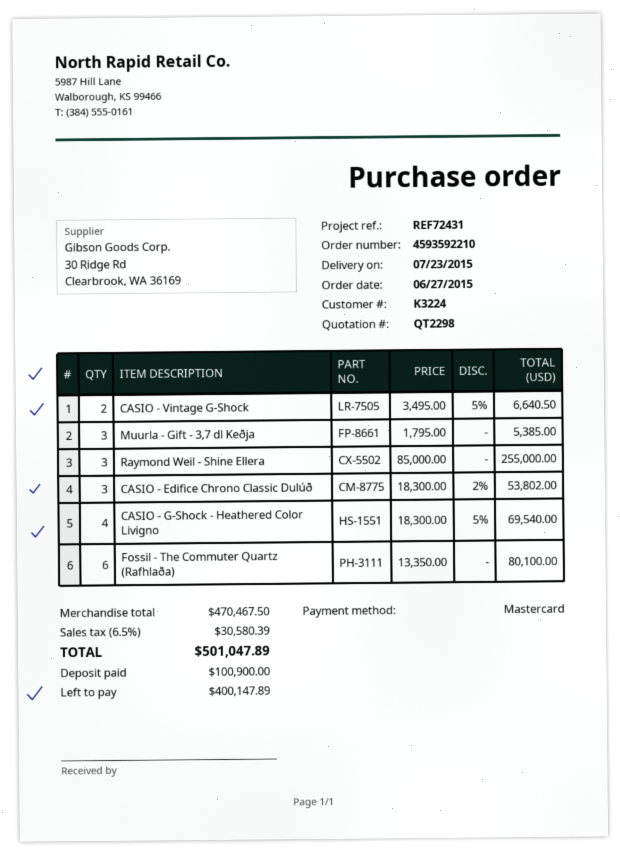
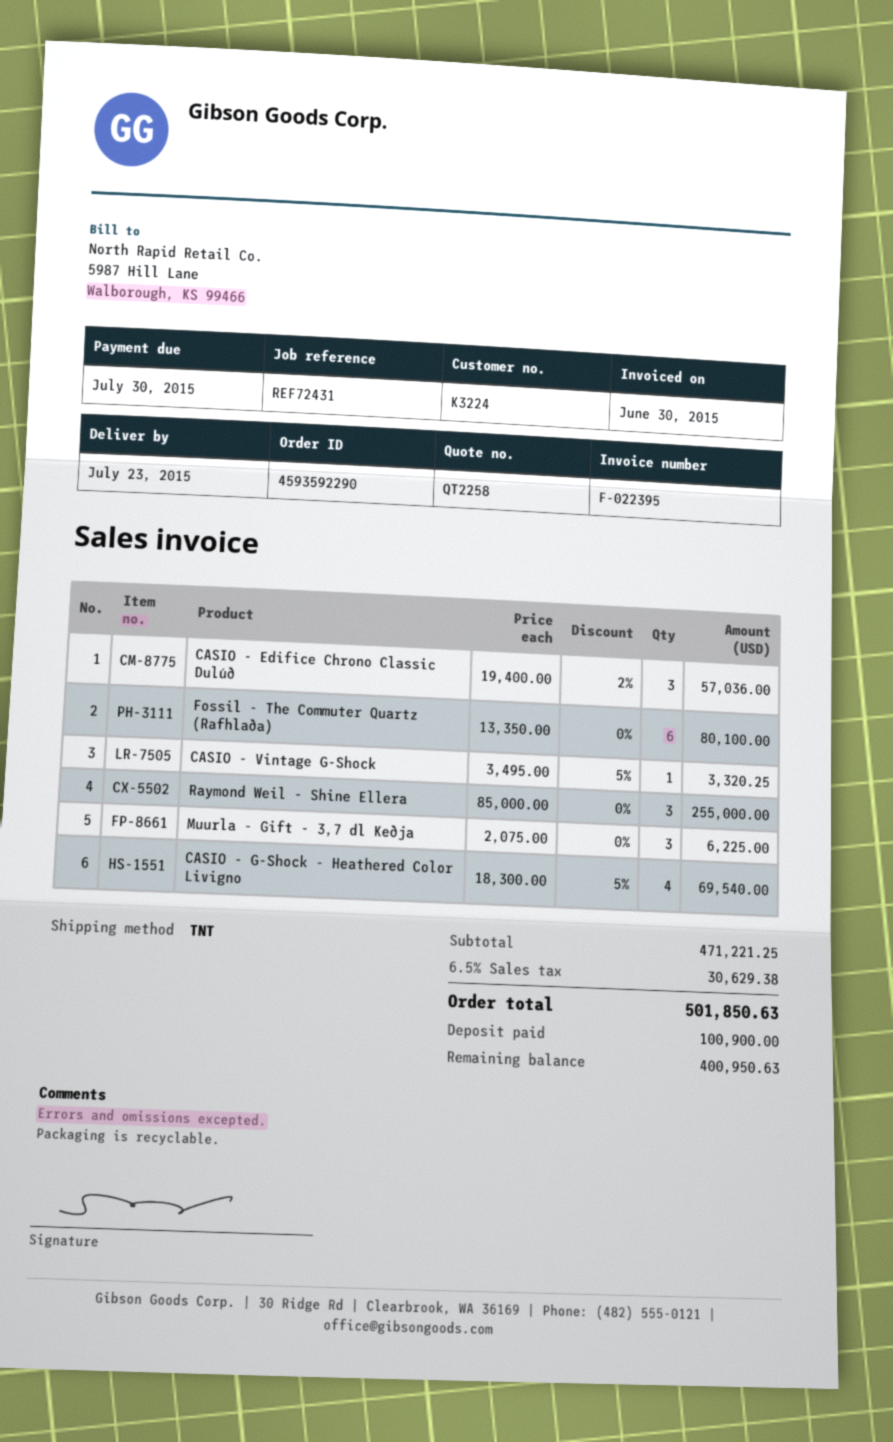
quote number: QT2298 -> QT2258
order number: 4593592210 -> 4593592290
CASIO - Vintage G-Shock: 2 x 3495.00 - 5% = 6640.50 -> 1 x 3495.00 - 5% = 3320.25
Muurla - Gift - 3,7 dl Keðja: 3 x 1795.00 = 5385.00 -> 3 x 2075.00 = 6225.00
CASIO - Edifice Chrono Classic Dulúð: 3 x 18300.00 - 2% = 53802.00 -> 3 x 19400.00 - 2% = 57036.00
subtotal: 470467.50 -> 471221.25
tax: 6.5% = 30580.39 -> 6.5% = 30629.38
total: 501047.89 -> 501850.63
balance: 400147.89 -> 400950.63

